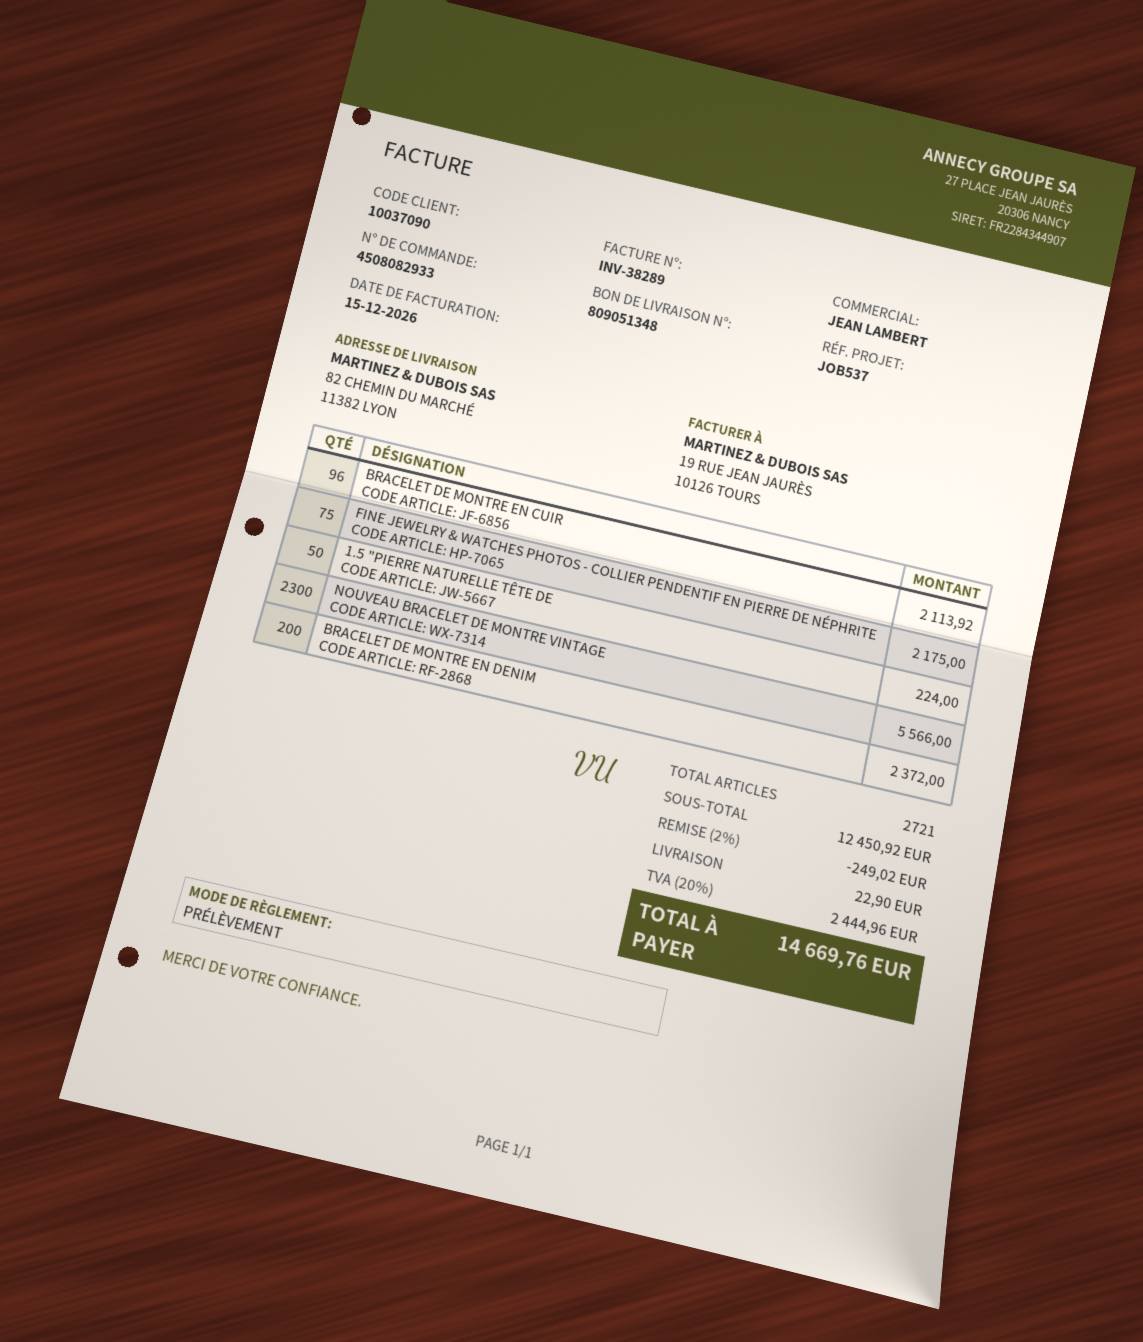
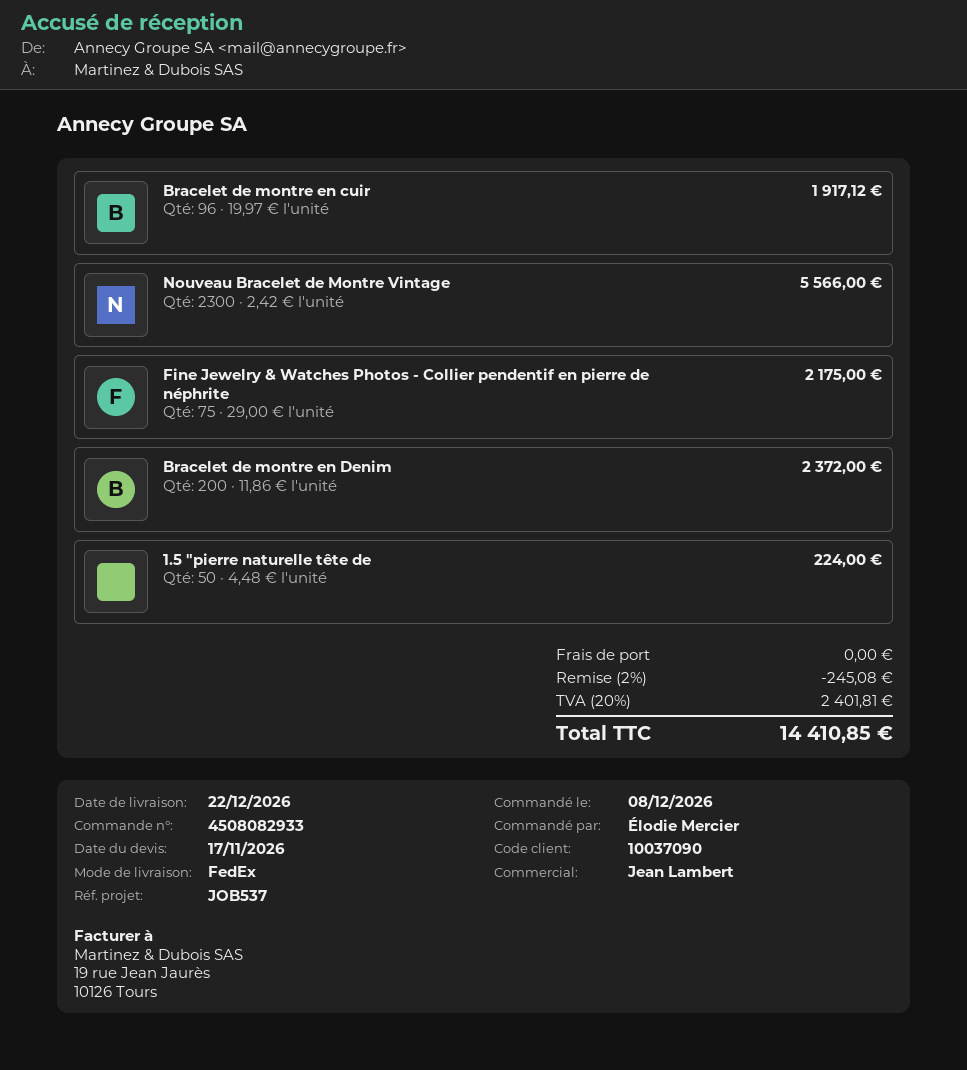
BRACELET DE MONTRE EN CUIR: 96 for 2113.92 -> 96 for 1917.12
discount: 2% = 249.02 -> 2% = 245.08
shipping: 22.90 -> 0.00
tax: 20% = 2444.96 -> 20% = 2401.81
total: 14669.76 -> 14410.85

